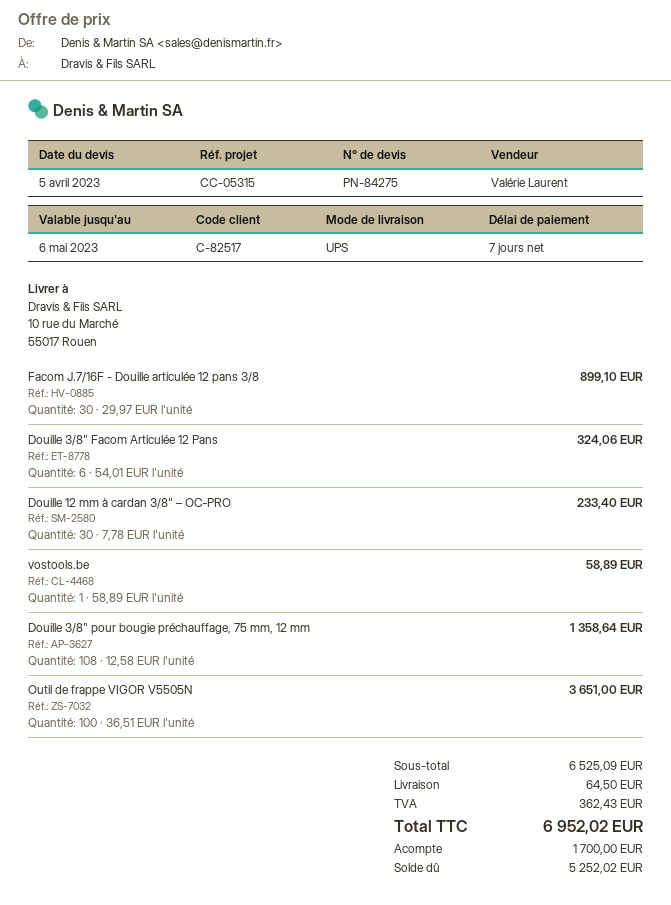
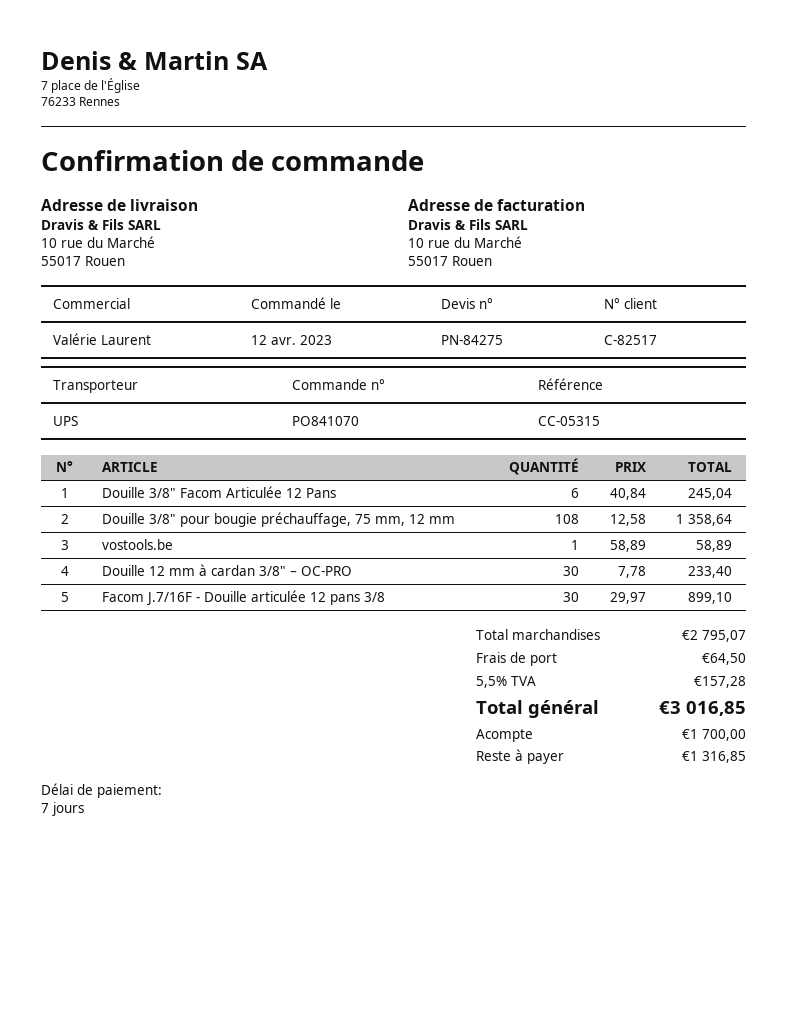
Douille 3/8" Facom Articulée 12 Pans: 6 x 54.01 = 324.06 -> 6 x 40.84 = 245.04
Outil de frappe VIGOR V5505N: 100 x 36.51 = 3651.00 -> none
subtotal: 6525.09 -> 2795.07
tax: 362.43 -> 157.28
total: 6952.02 -> 3016.85
balance: 5252.02 -> 1316.85

